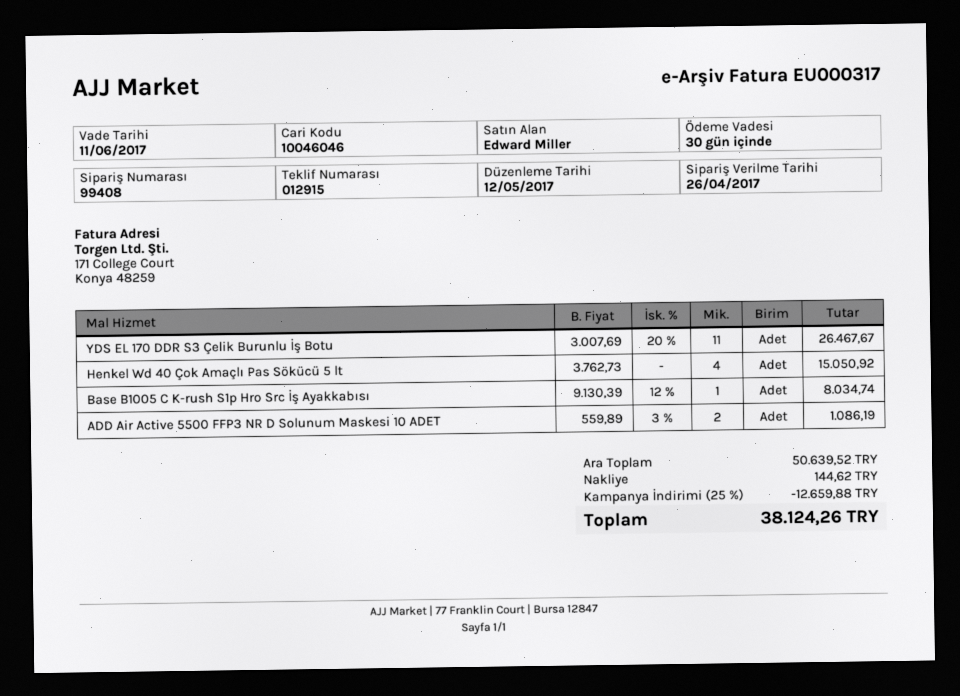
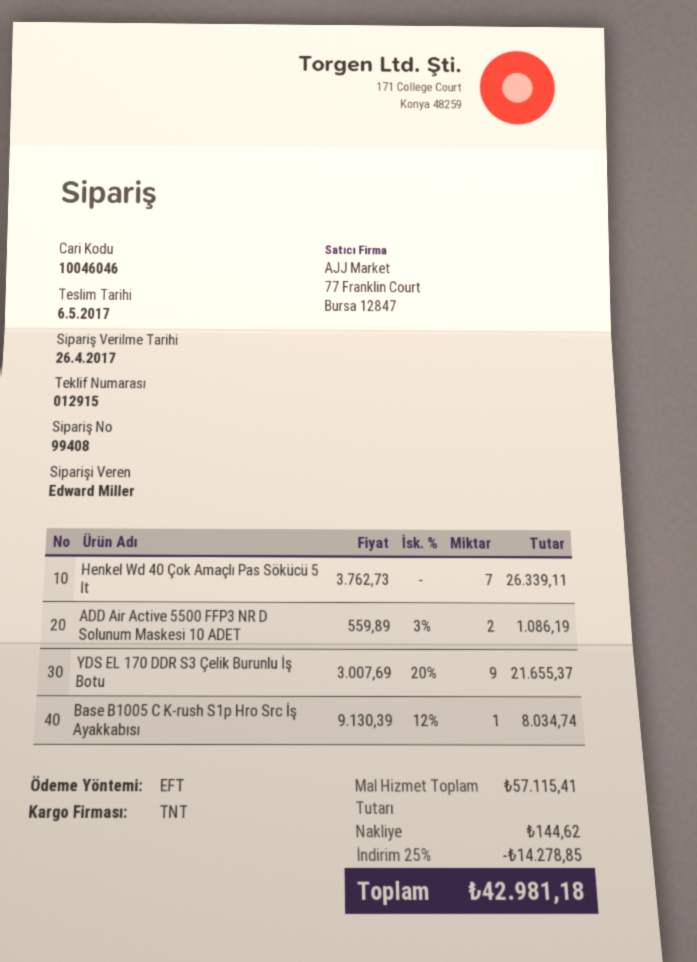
YDS EL 170 DDR S3 Çelik Burunlu İş Botu: 11 x 3007.69 - 20% = 26467.67 -> 9 x 3007.69 - 20% = 21655.37
Henkel Wd 40 Çok Amaçlı Pas Sökücü 5 lt: 4 x 3762.73 = 15050.92 -> 7 x 3762.73 = 26339.11
subtotal: 50639.52 -> 57115.41
discount: 25% = 12659.88 -> 25% = 14278.85
total: 38124.26 -> 42981.18

